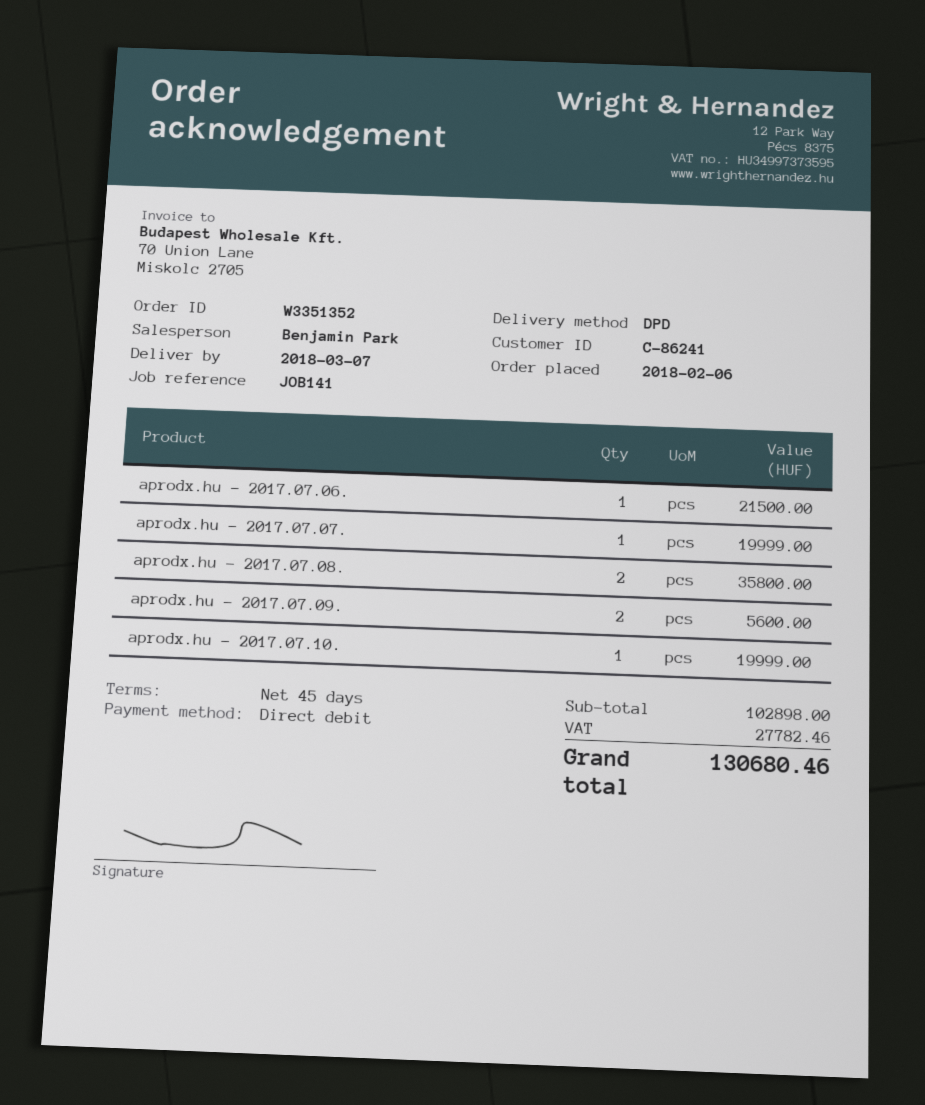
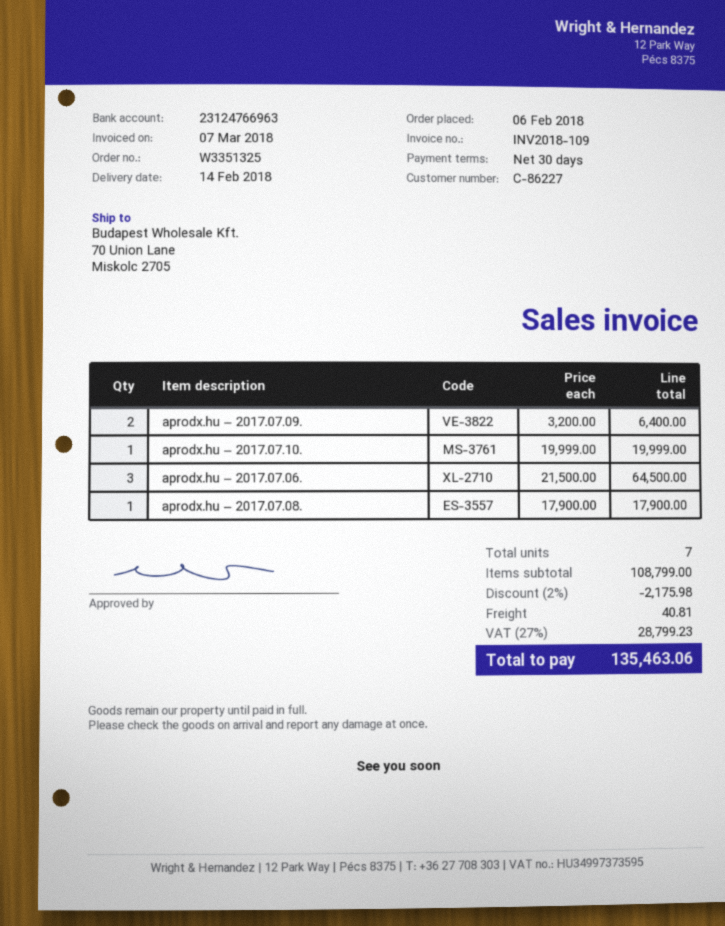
order number: W3351352 -> W3351325
delivery date: 2018-03-07 -> 2018-02-14
payment terms: 45 days -> 30 days
customer number: C-86241 -> C-86227
aprodx.hu – 2017.07.06.: 1 for 21500.00 -> 3 for 64500.00
aprodx.hu – 2017.07.07.: 1 for 19999.00 -> none
aprodx.hu – 2017.07.08.: 2 for 35800.00 -> 1 for 17900.00
aprodx.hu – 2017.07.09.: 2 for 5600.00 -> 2 for 6400.00
subtotal: 102898.00 -> 108799.00
discount: none -> 2% = 2175.98
shipping: none -> 40.81
tax: 27782.46 -> 28799.23
total: 130680.46 -> 135463.06

